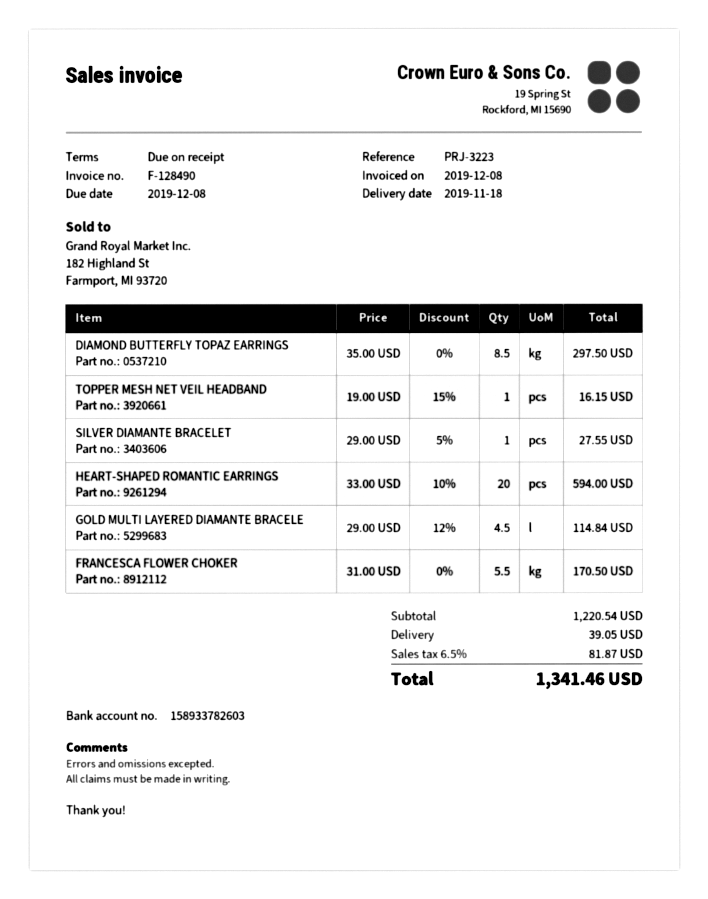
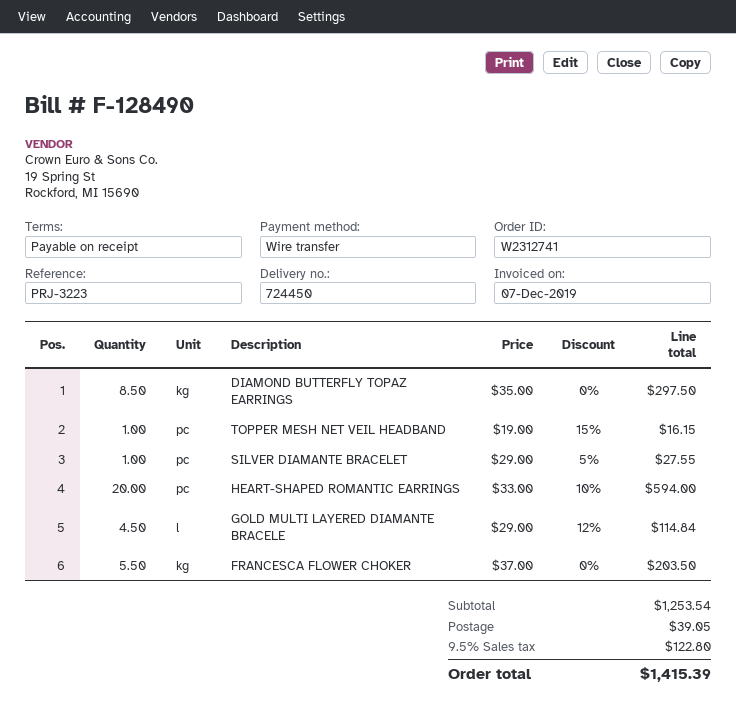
invoice date: 2019-12-08 -> 2019-12-07
FRANCESCA FLOWER CHOKER: 5.5 x 31.00 = 170.50 -> 5.5 x 37.00 = 203.50
subtotal: 1220.54 -> 1253.54
tax: 6.5% = 81.87 -> 9.5% = 122.80
total: 1341.46 -> 1415.39

